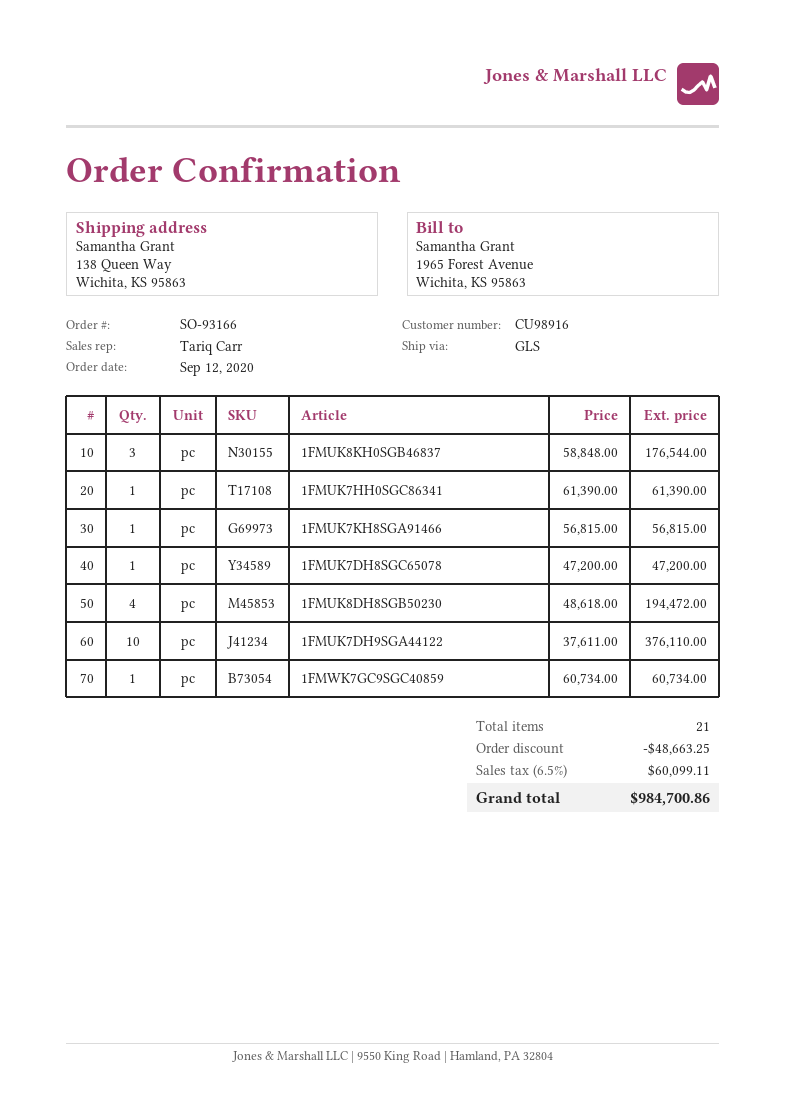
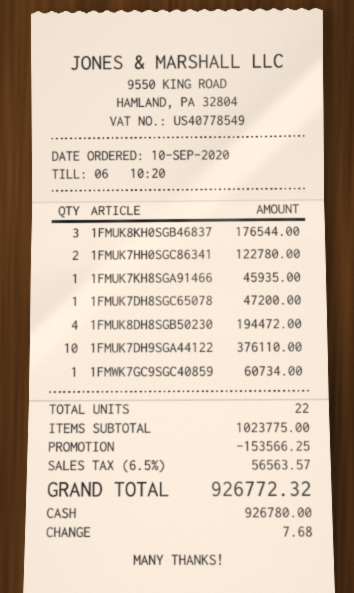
order date: 2020-09-12 -> 2020-09-10
1FMUK7HH0SGC86341: 1 for 61390.00 -> 2 for 122780.00
1FMUK7KH8SGA91466: 1 for 56815.00 -> 1 for 45935.00
total quantity: 21 -> 22
discount: 48663.25 -> 153566.25
tax: 6.5% = 60099.11 -> 6.5% = 56563.57
total: 984700.86 -> 926772.32

